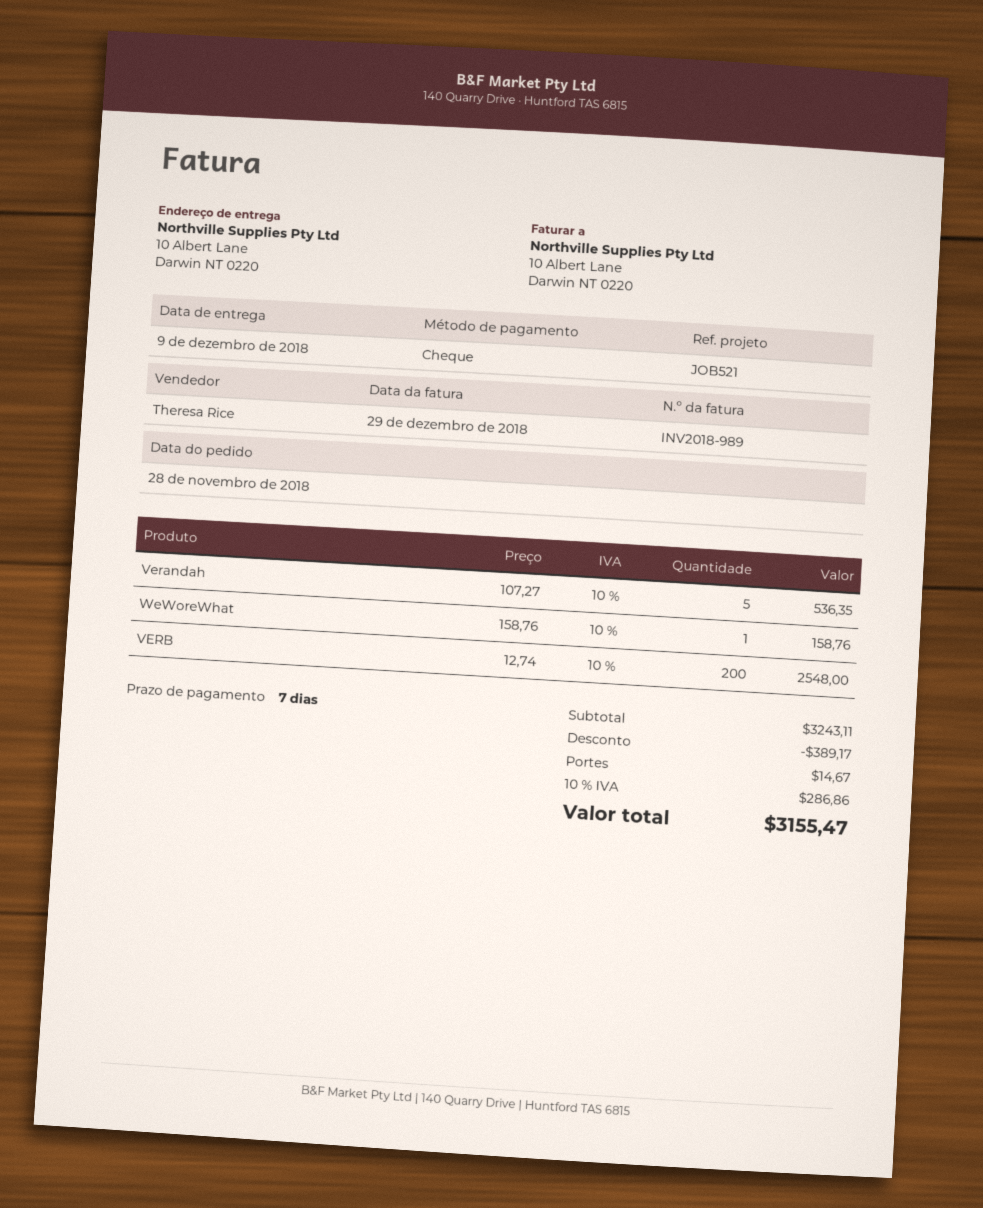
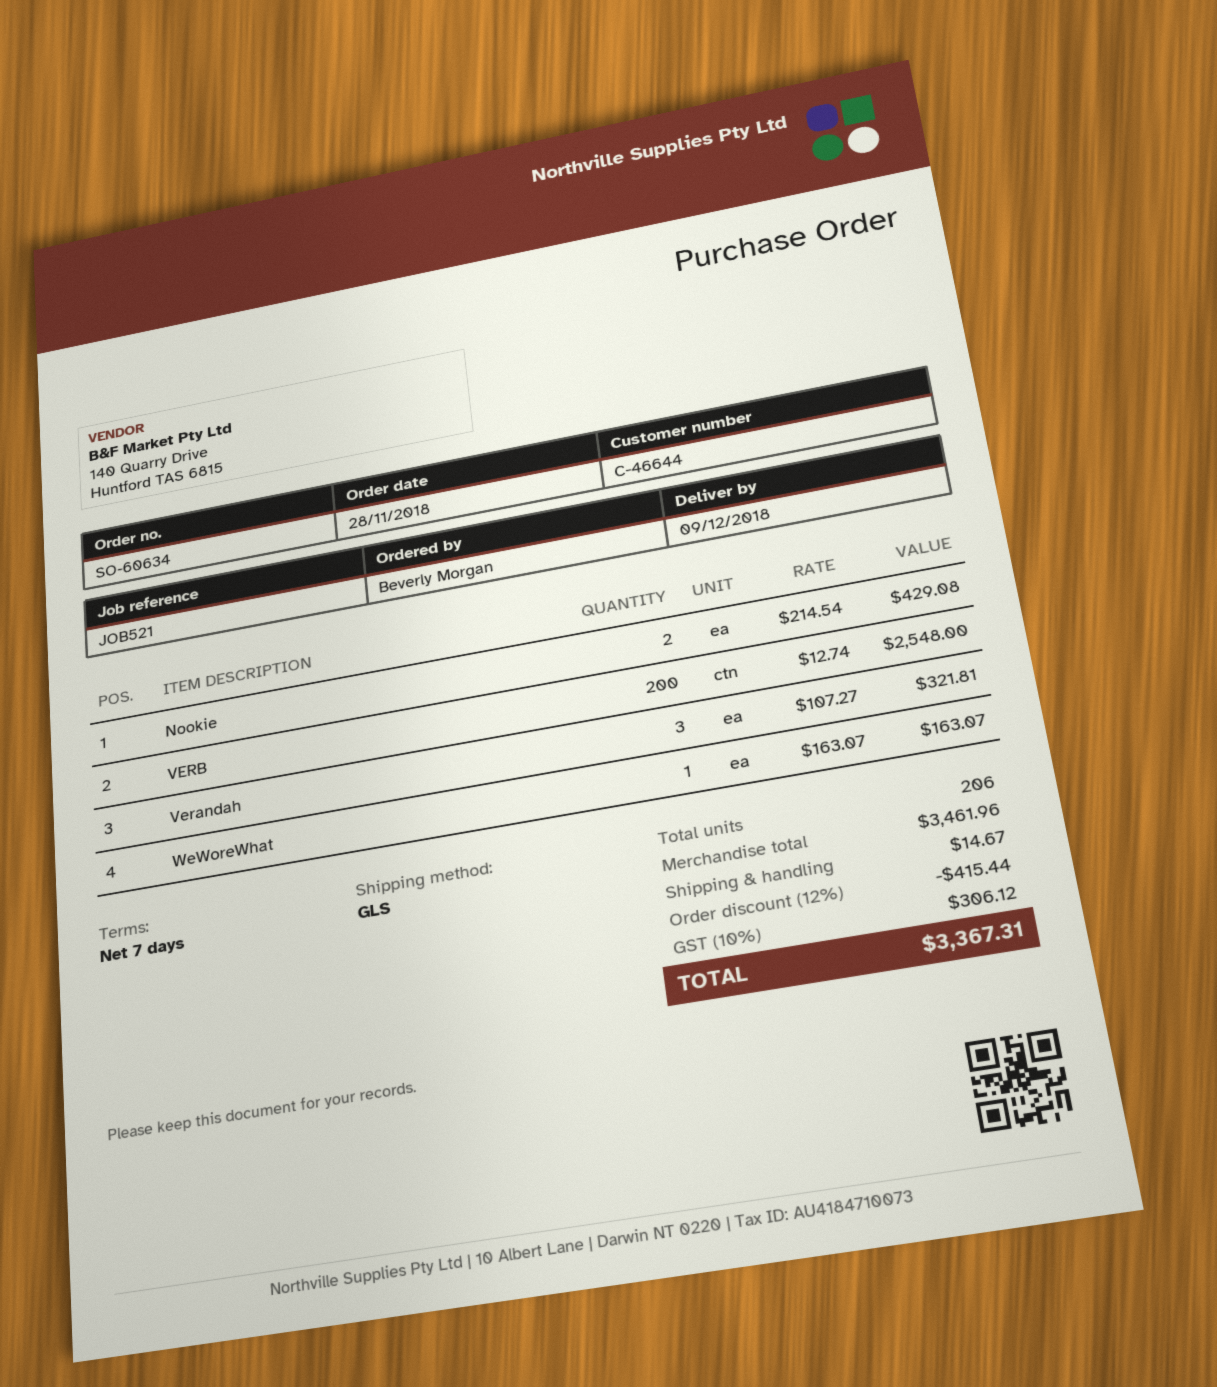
Verandah: 5 x 107.27 = 536.35 -> 3 x 107.27 = 321.81
WeWoreWhat: 1 x 158.76 = 158.76 -> 1 x 163.07 = 163.07
Nookie: none -> 2 x 214.54 = 429.08
subtotal: 3243.11 -> 3461.96
discount: 389.17 -> 415.44
tax: 10% = 286.86 -> 10% = 306.12
total: 3155.47 -> 3367.31

